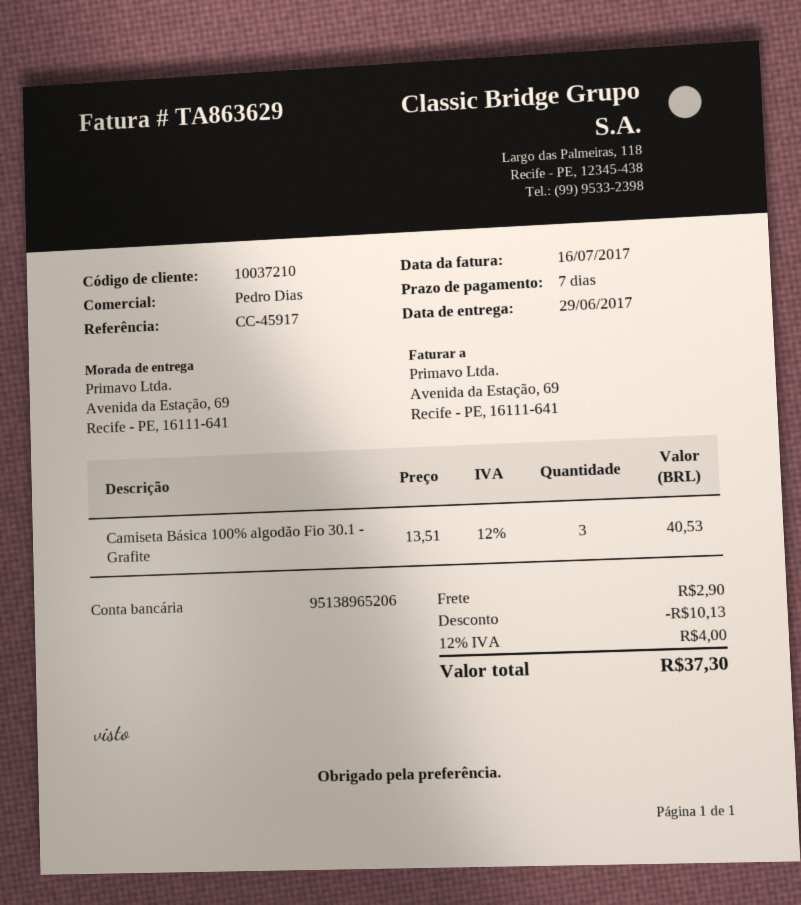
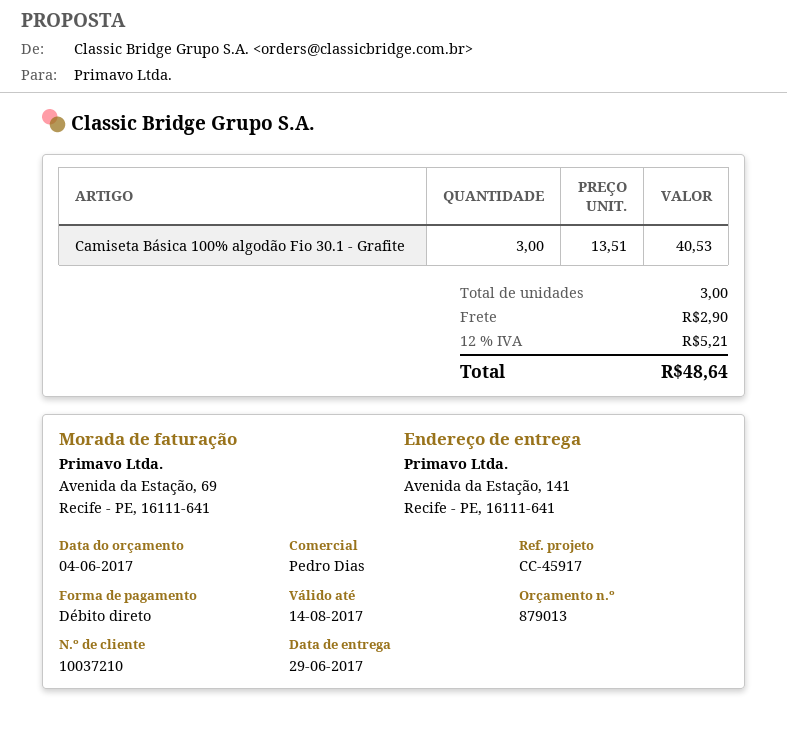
ship to: Avenida da Estação, 69, Recife - PE, 16111-641 -> Avenida da Estação, 141, Recife - PE, 16111-641
discount: 10.13 -> none
tax: 12% = 4.00 -> 12% = 5.21
total: 37.30 -> 48.64

